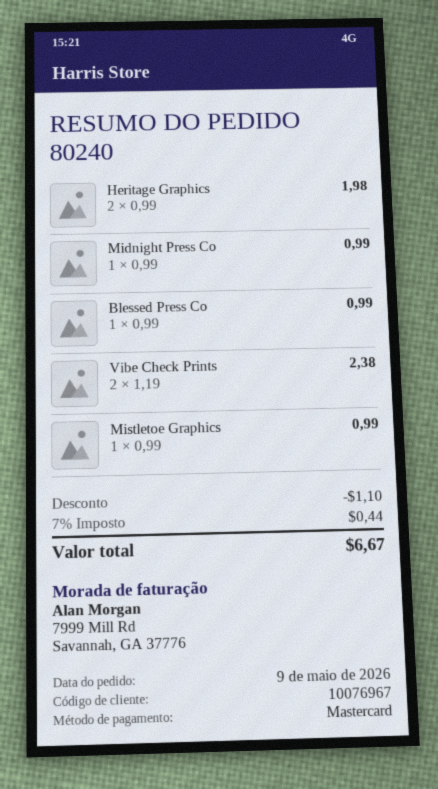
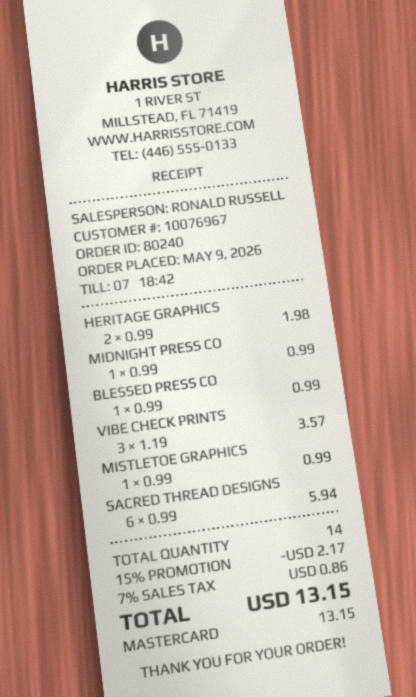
Vibe Check Prints: 2 x 1.19 = 2.38 -> 3 x 1.19 = 3.57
SACRED THREAD DESIGNS: none -> 6 x 0.99 = 5.94
discount: 1.10 -> 2.17
tax: 7% = 0.44 -> 7% = 0.86
total: 6.67 -> 13.15

